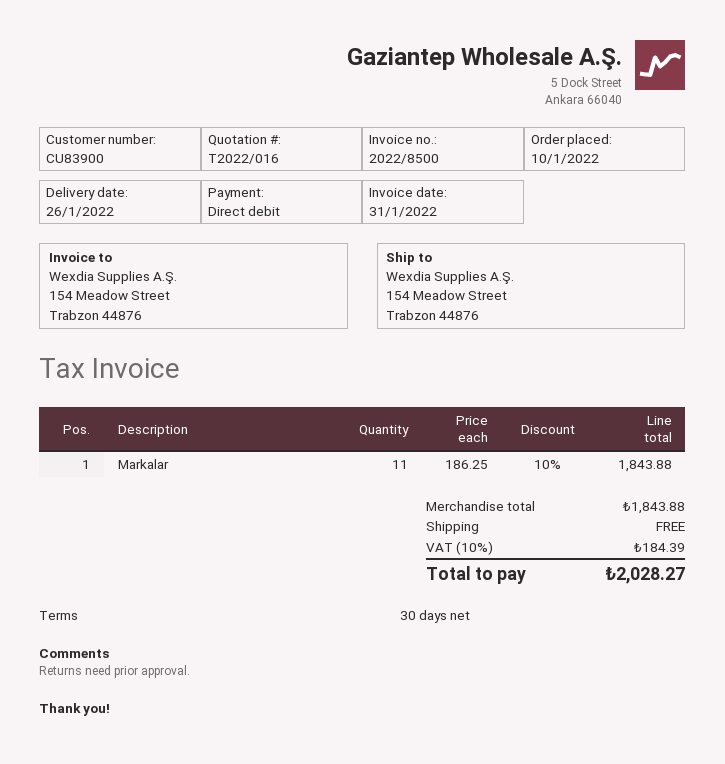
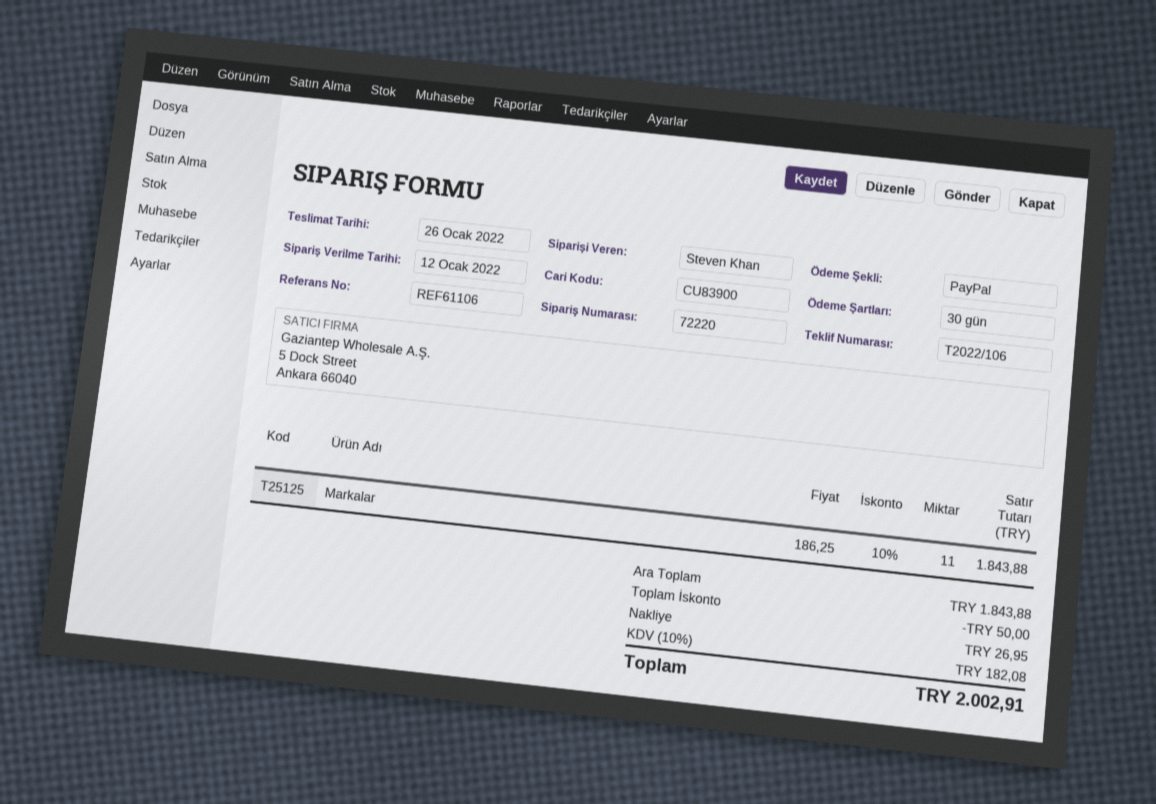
quote number: T2022/016 -> T2022/106
order date: 2022-01-10 -> 2022-01-12
payment method: direct debit -> PayPal
discount: none -> 50.00
shipping: 0.00 -> 26.95
tax: 10% = 184.39 -> 10% = 182.08
total: 2028.27 -> 2002.91

